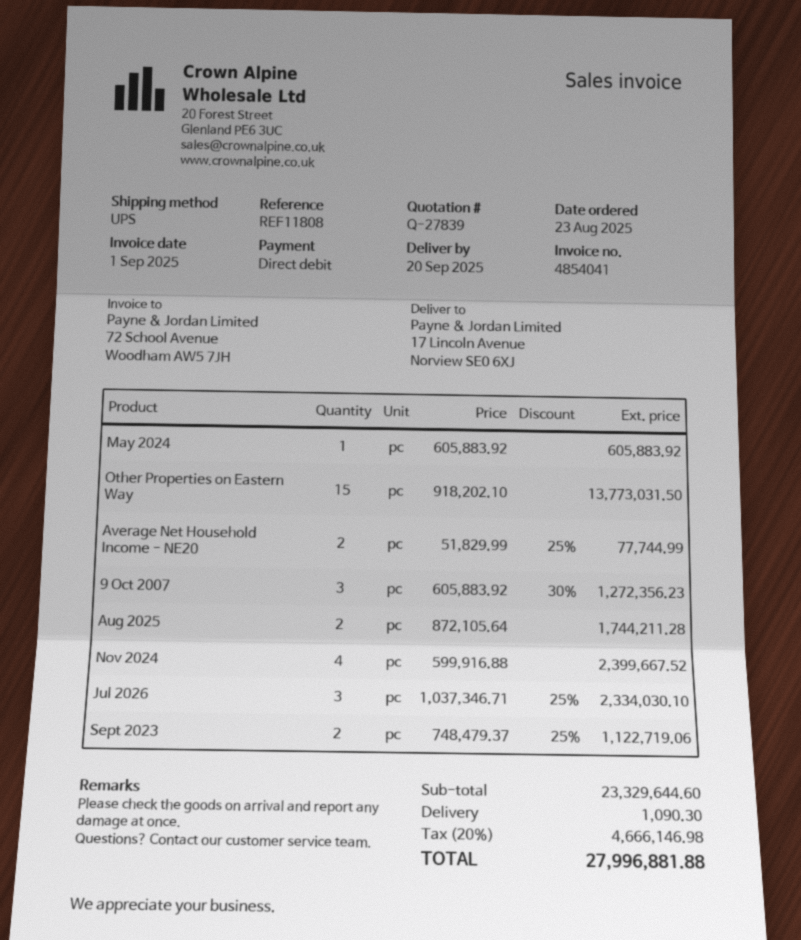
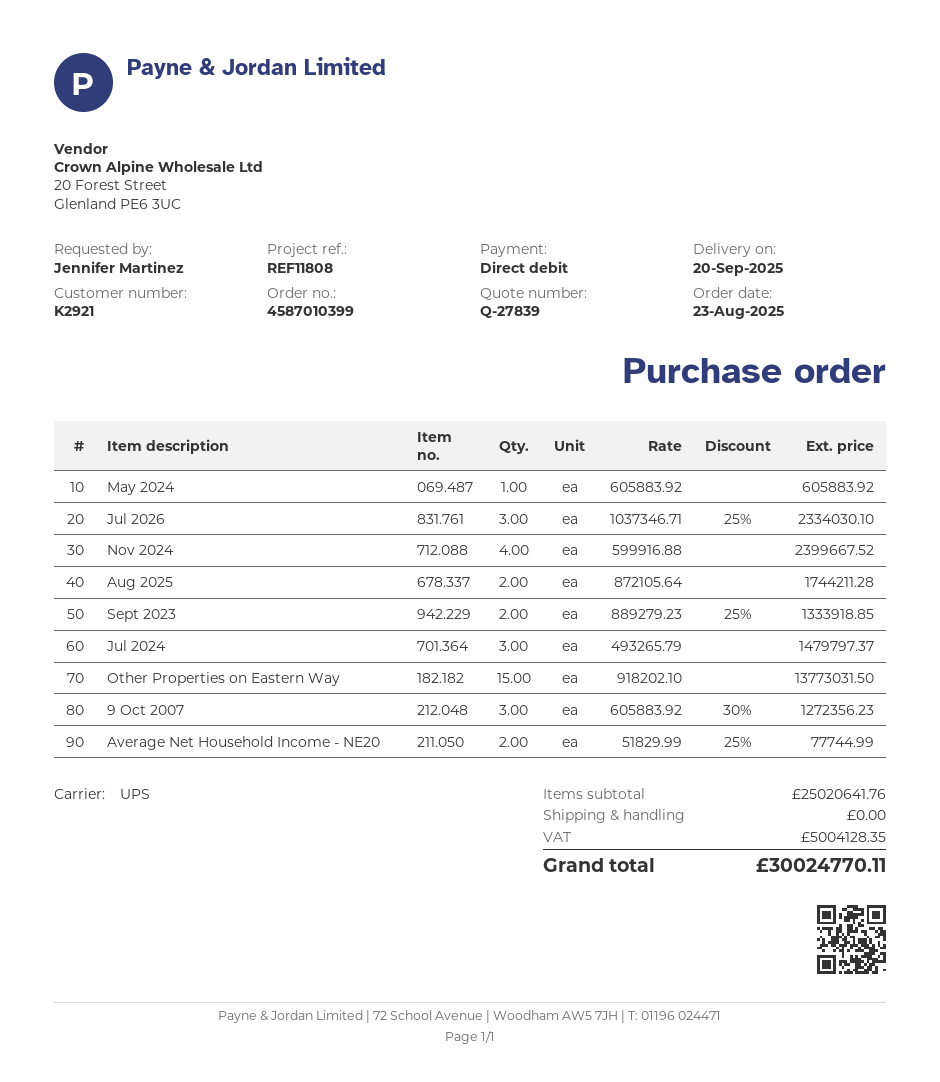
Sept 2023: 2 x 748479.37 - 25% = 1122719.06 -> 2 x 889279.23 - 25% = 1333918.85
Jul 2024: none -> 3 x 493265.79 = 1479797.37
subtotal: 23329644.60 -> 25020641.76
shipping: 1090.30 -> 0.00
tax: 4666146.98 -> 5004128.35
total: 27996881.88 -> 30024770.11

